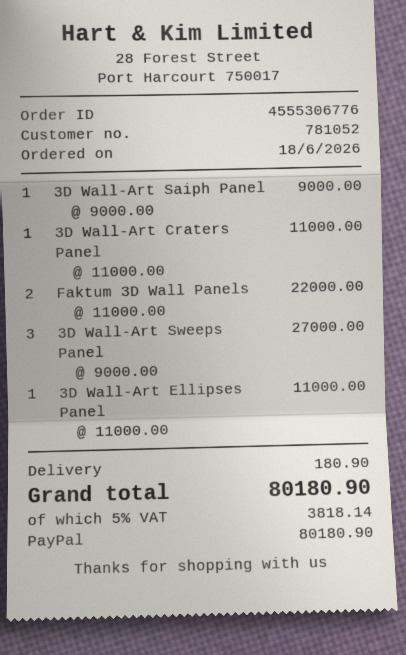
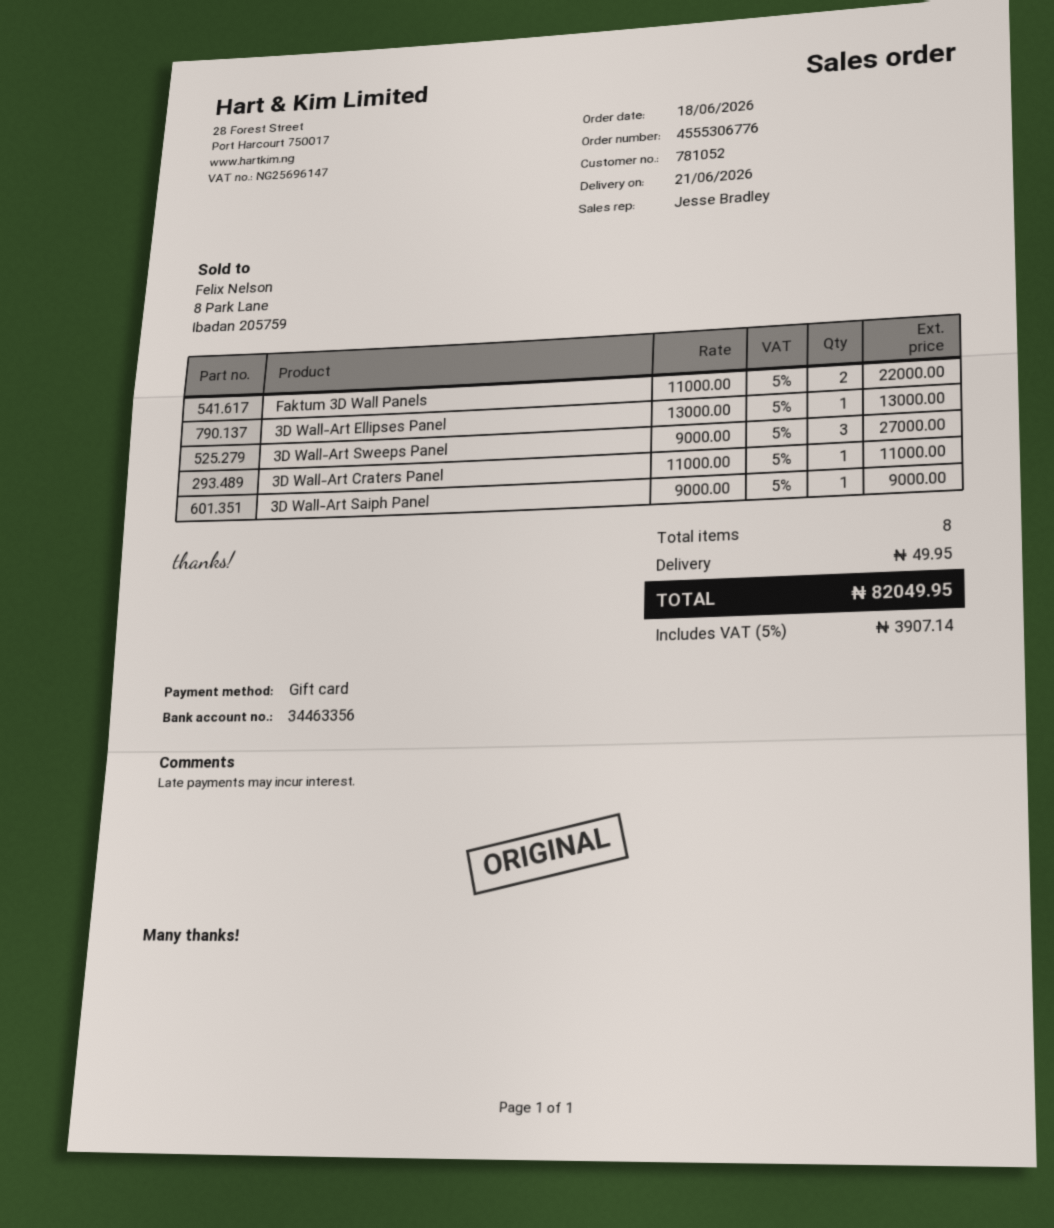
payment method: PayPal -> gift card
3D Wall-Art Ellipses Panel: 1 x 11000.00 = 11000.00 -> 1 x 13000.00 = 13000.00
shipping: 180.90 -> 49.95
tax: 5% = 3818.14 -> 5% = 3907.14
total: 80180.90 -> 82049.95

